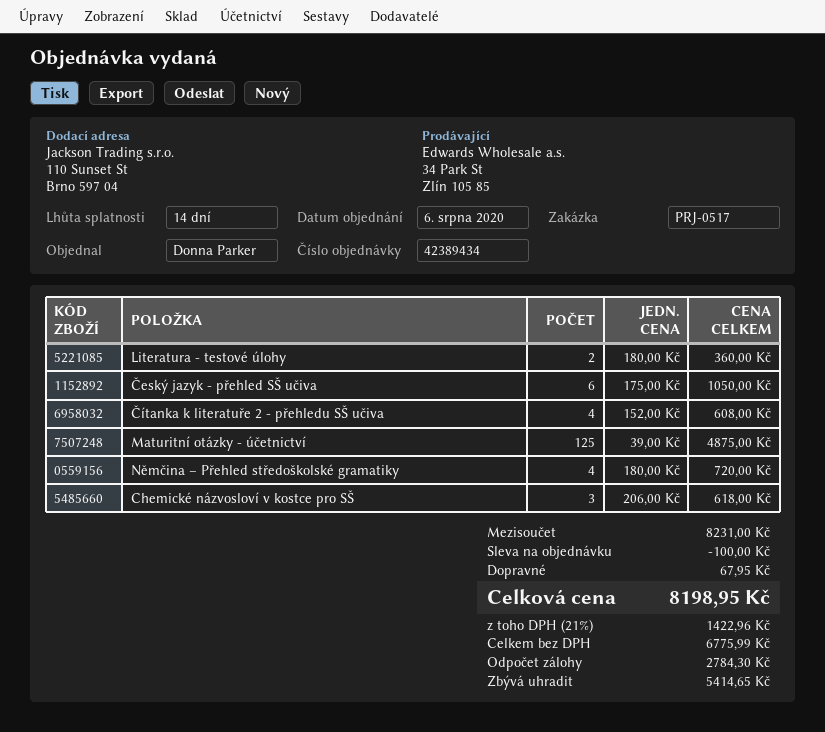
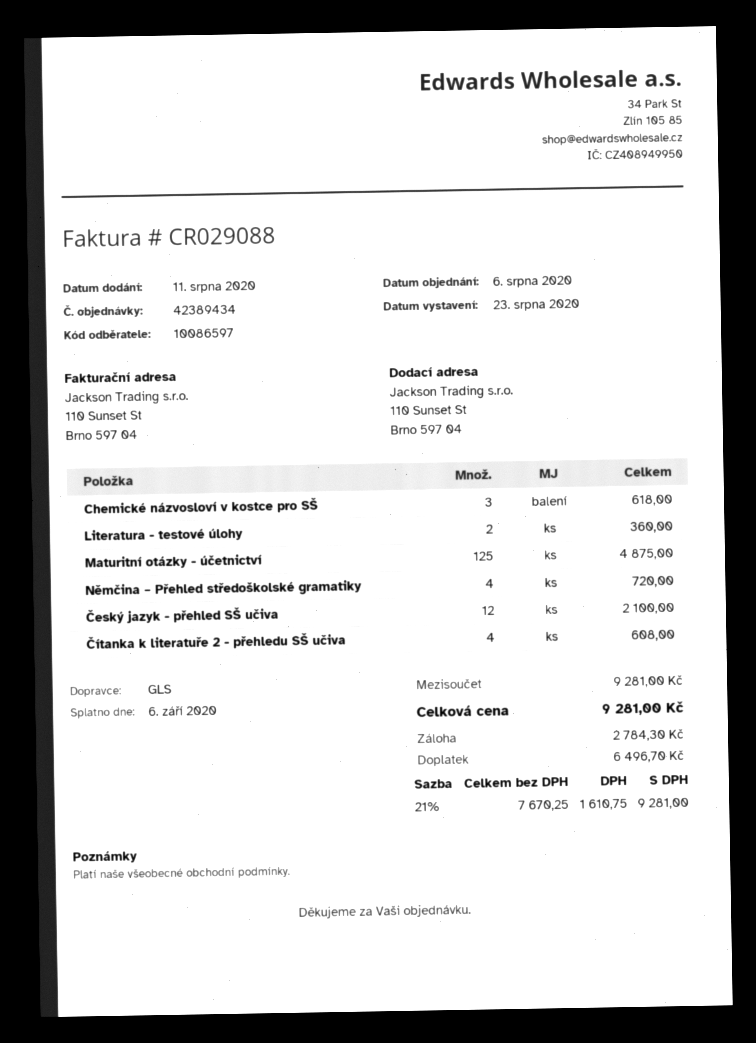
Český jazyk - přehled SŠ učiva: 6 for 1050.00 -> 12 for 2100.00
subtotal: 8231.00 -> 9281.00
discount: 100.00 -> none
shipping: 67.95 -> none
net: 6775.99 -> 7670.25
tax: 21% = 1422.96 -> 21% = 1610.75
total: 8198.95 -> 9281.00
balance: 5414.65 -> 6496.70

